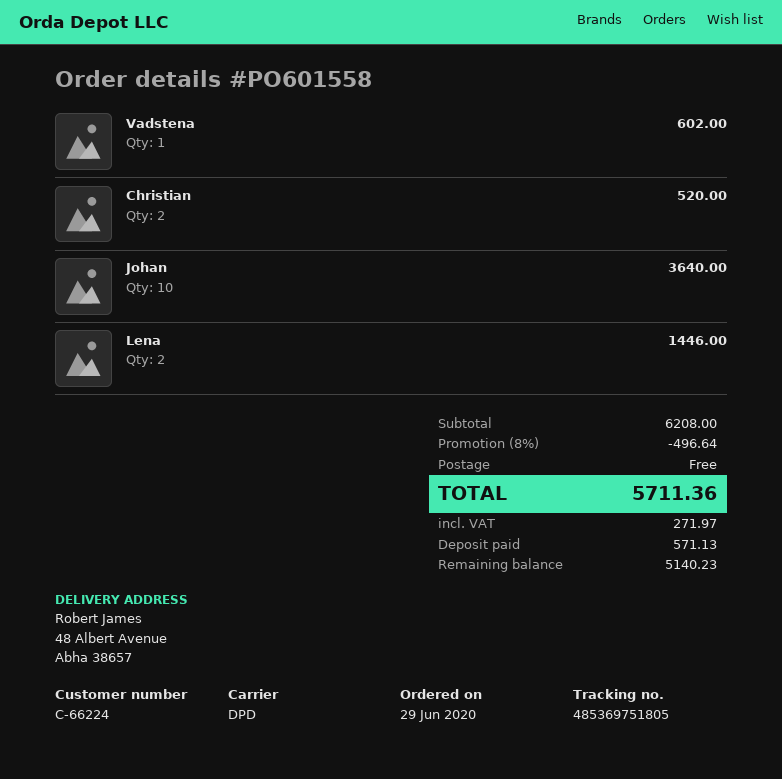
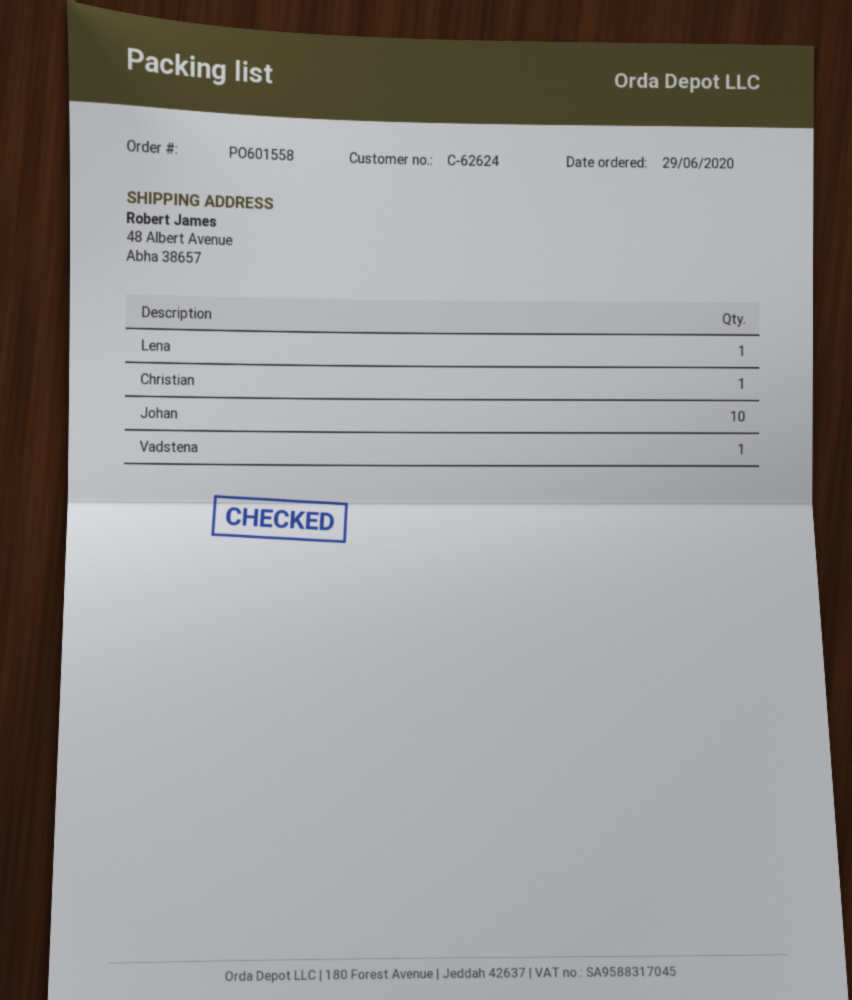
customer number: C-66224 -> C-62624
Christian: 2 -> 1
Lena: 2 -> 1

